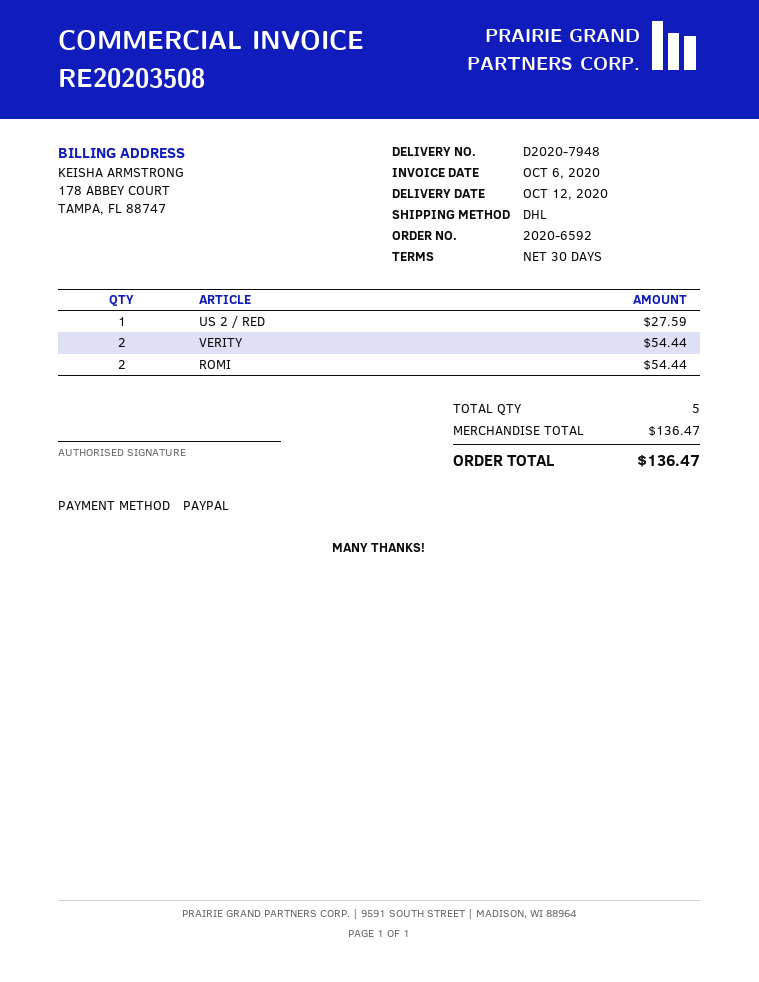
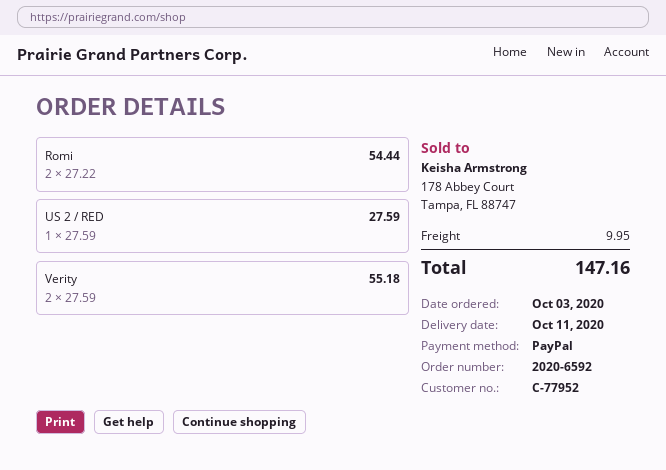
delivery date: 2020-10-12 -> 2020-10-11
VERITY: 2 for 54.44 -> 2 for 55.18
shipping: none -> 9.95
total: 136.47 -> 147.16

